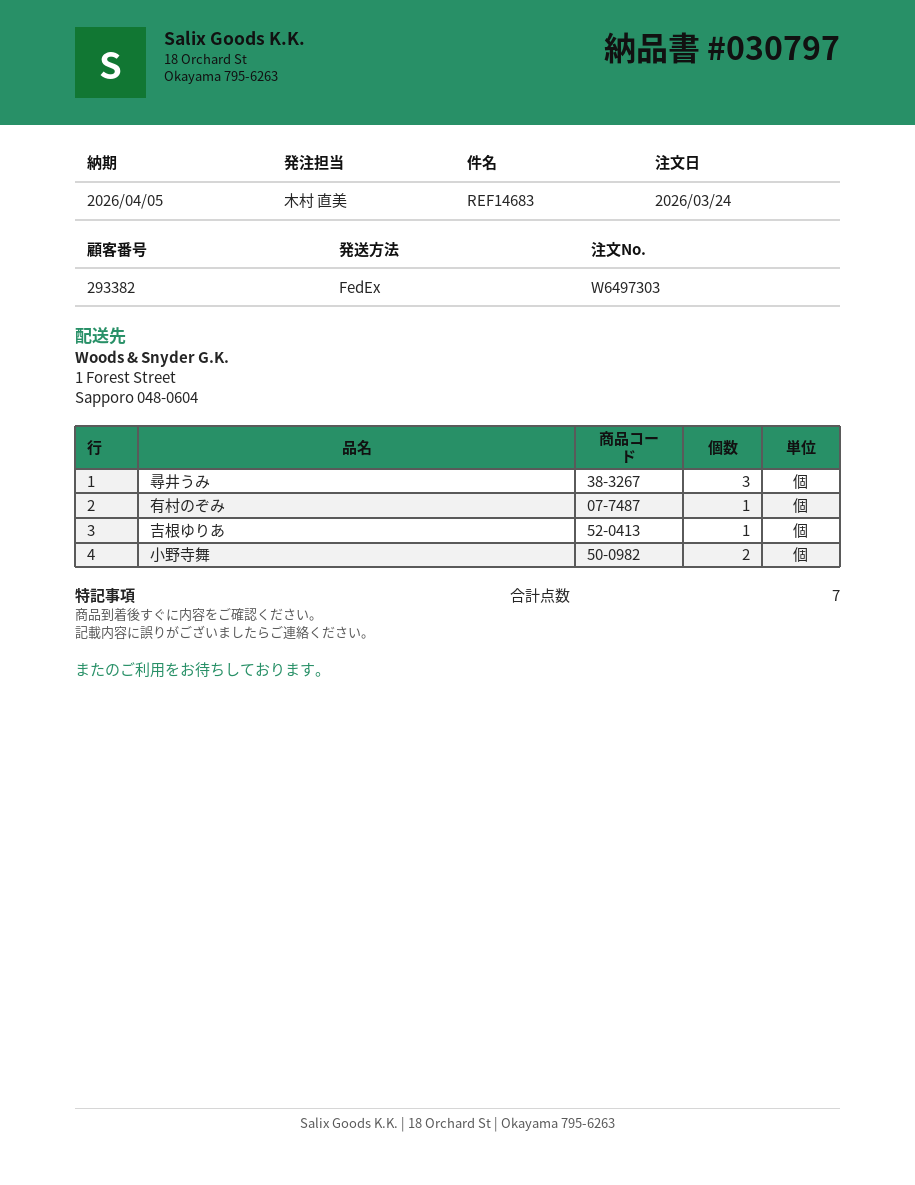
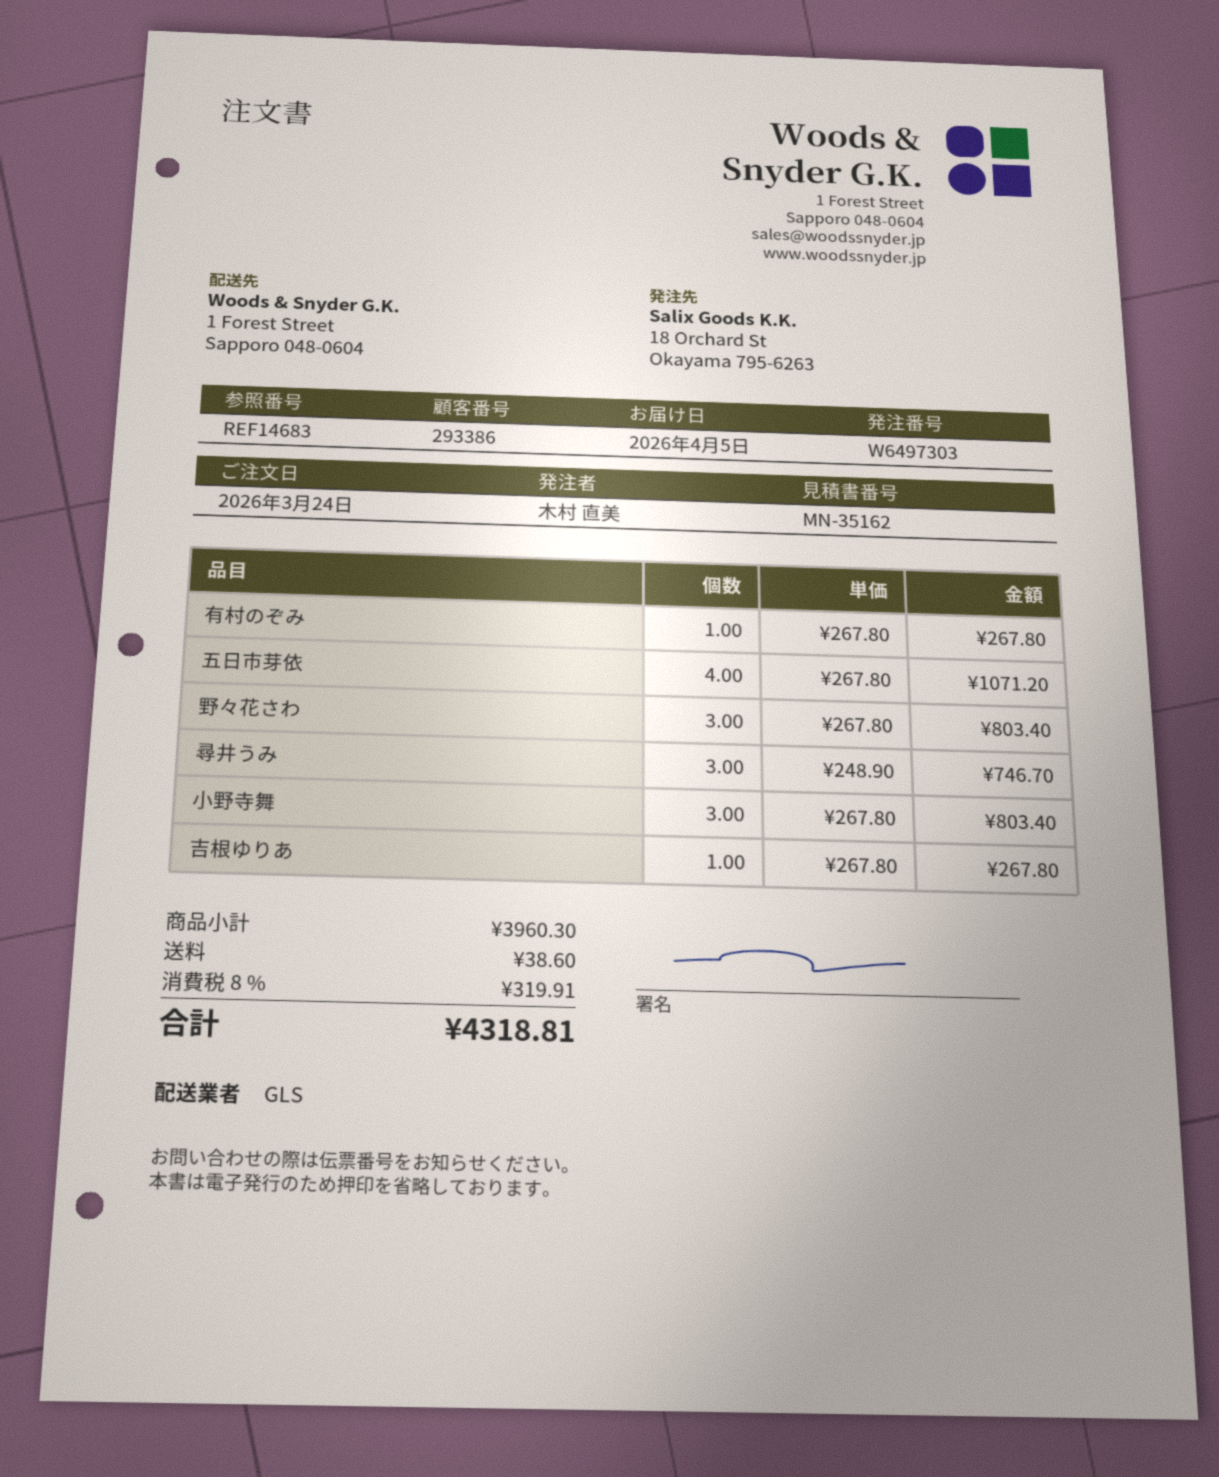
customer number: 293382 -> 293386
shipping method: FedEx -> GLS
小野寺舞: 2 -> 3
五日市芽依: none -> 4
野々花さわ: none -> 3

